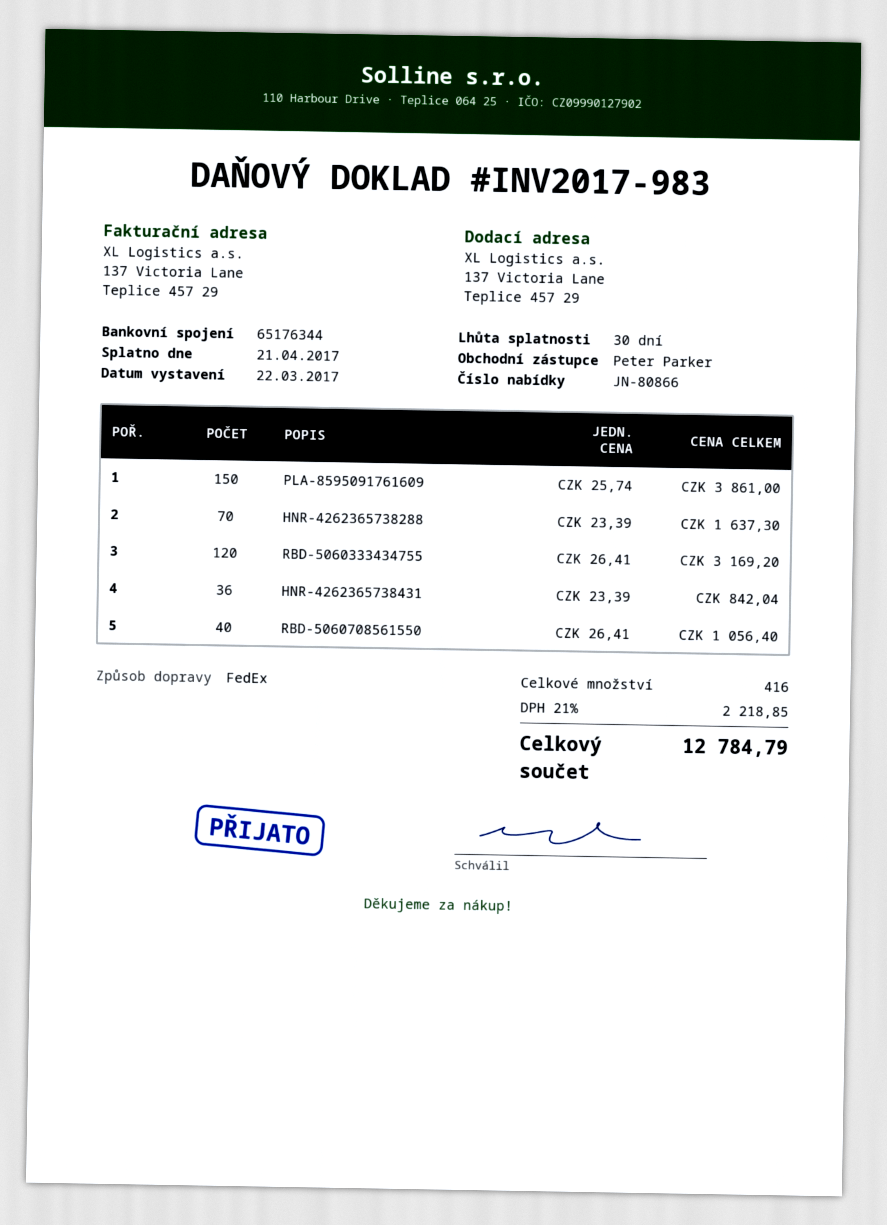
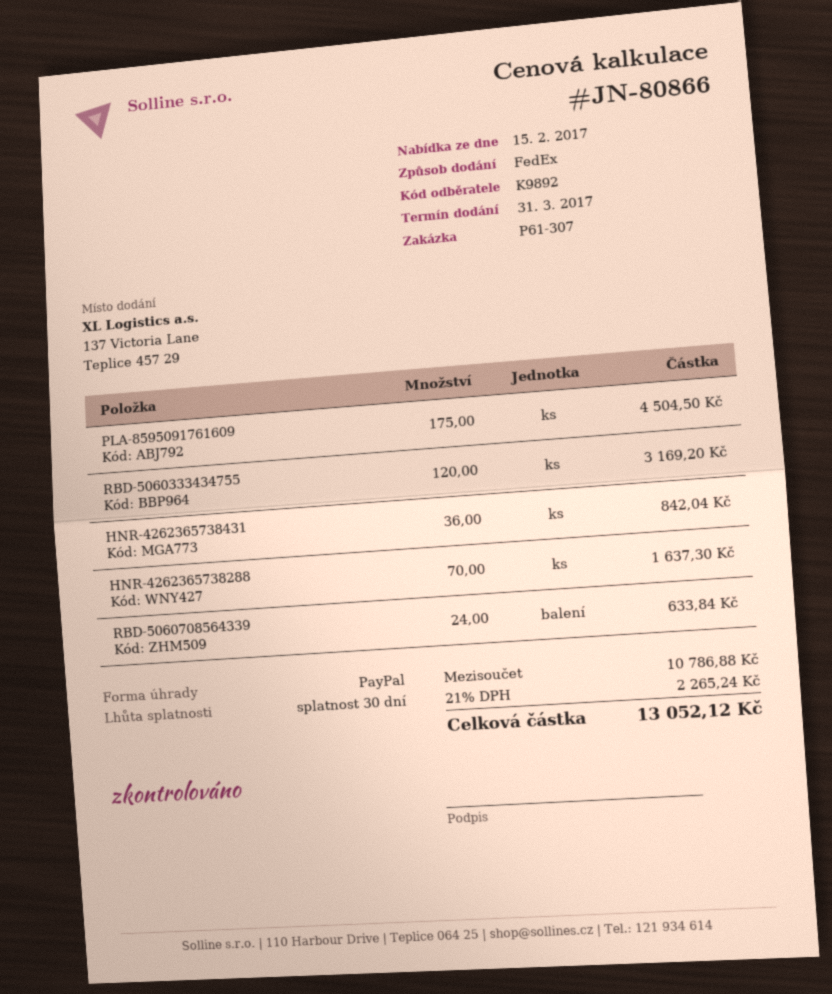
PLA-8595091761609: 150 for 3861.00 -> 175 for 4504.50
RBD-5060708561550: 40 for 1056.40 -> none
RBD-5060708564339: none -> 24 for 633.84
tax: 21% = 2218.85 -> 21% = 2265.24
total: 12784.79 -> 13052.12

